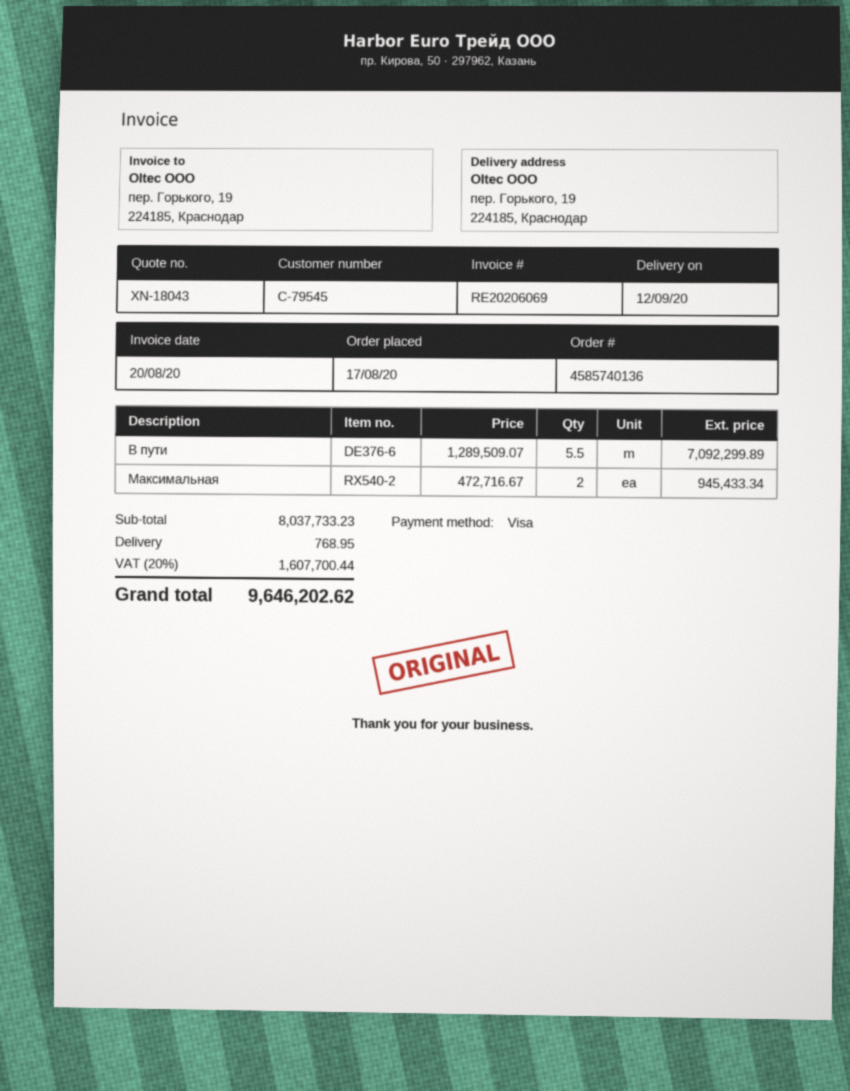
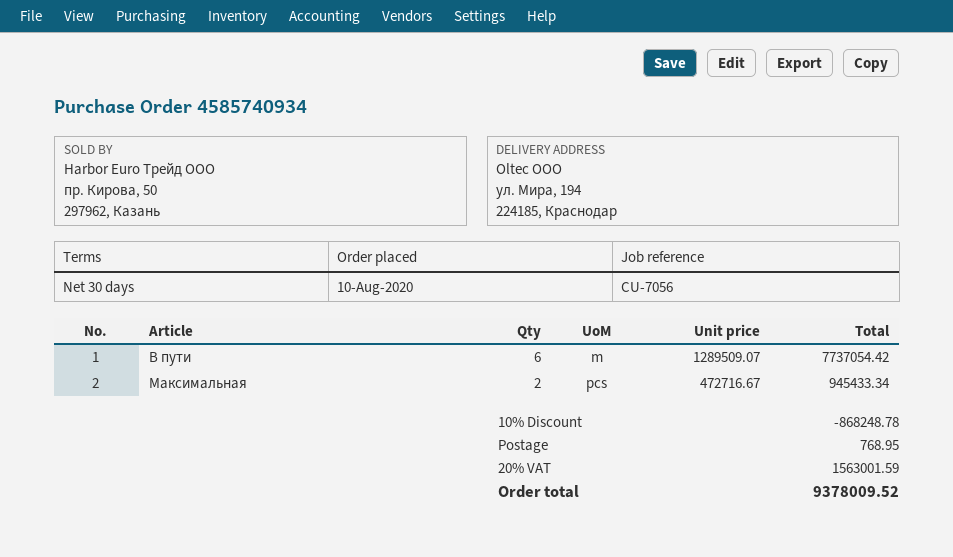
order number: 4585740136 -> 4585740934
order date: 2020-08-17 -> 2020-08-10
ship to: пер. Горького, 19, 224185, Краснодар -> ул. Мира, 194, 224185, Краснодар
В пути: 5.5 x 1289509.07 = 7092299.89 -> 6 x 1289509.07 = 7737054.42
discount: none -> 10% = 868248.78
tax: 20% = 1607700.44 -> 20% = 1563001.59
total: 9646202.62 -> 9378009.52

